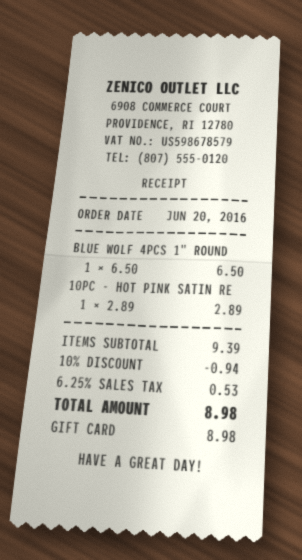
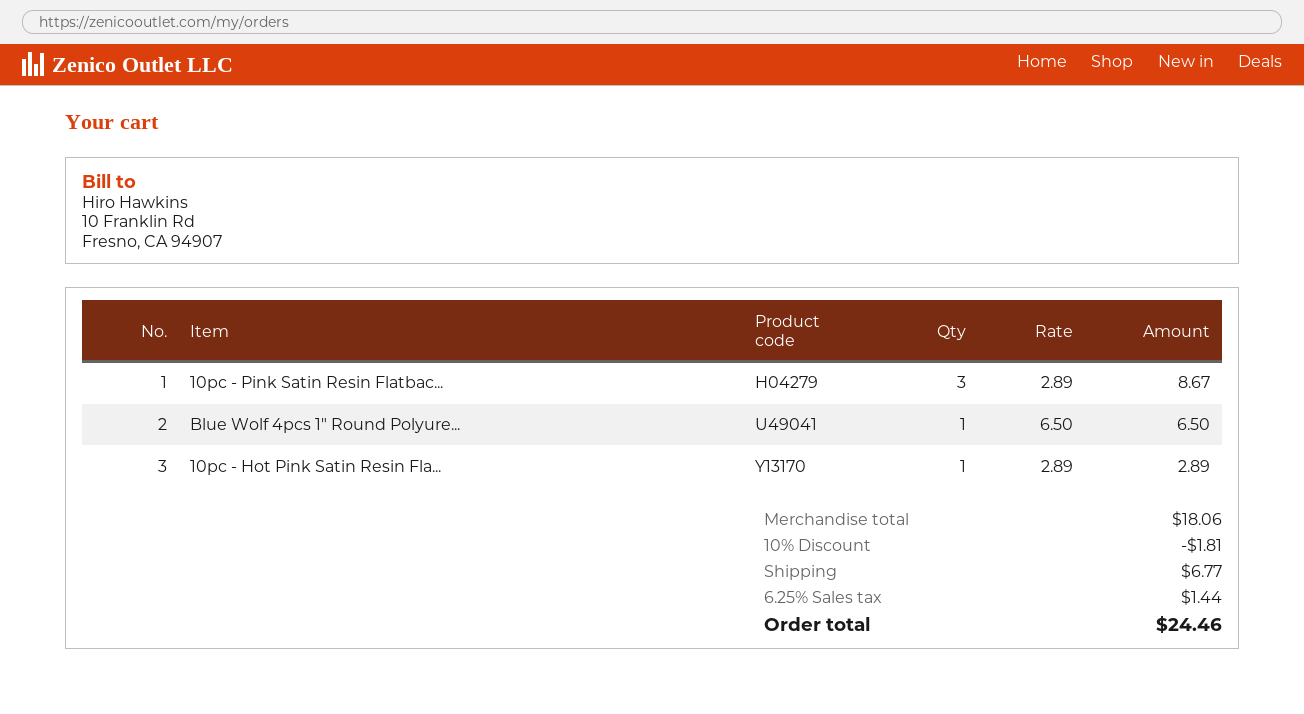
10pc - Pink Satin Resin Flatbac...: none -> 3 x 2.89 = 8.67
subtotal: 9.39 -> 18.06
discount: 10% = 0.94 -> 10% = 1.81
shipping: none -> 6.77
tax: 6.25% = 0.53 -> 6.25% = 1.44
total: 8.98 -> 24.46

